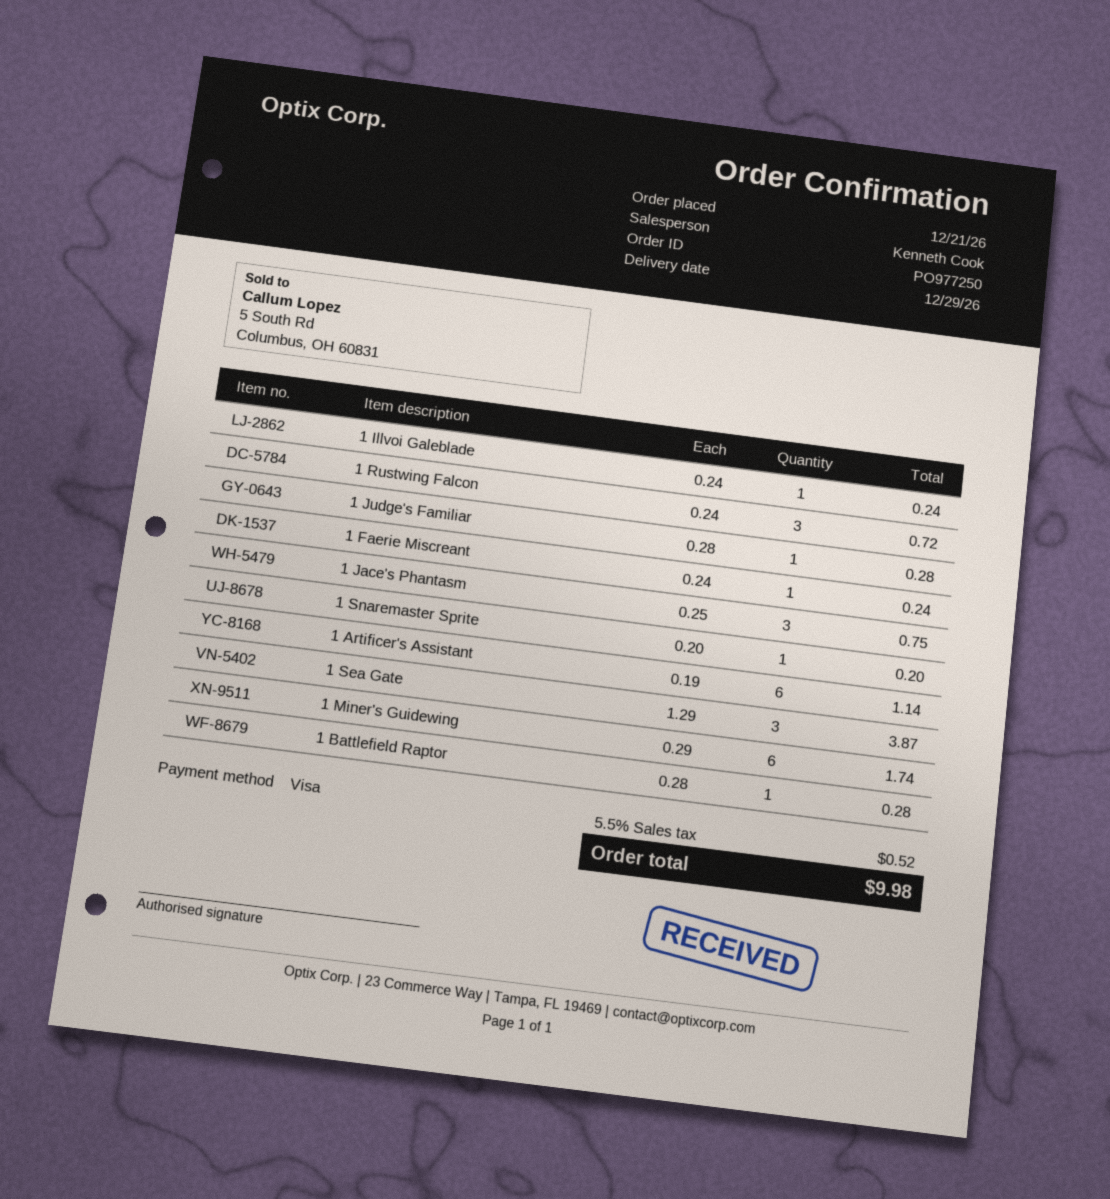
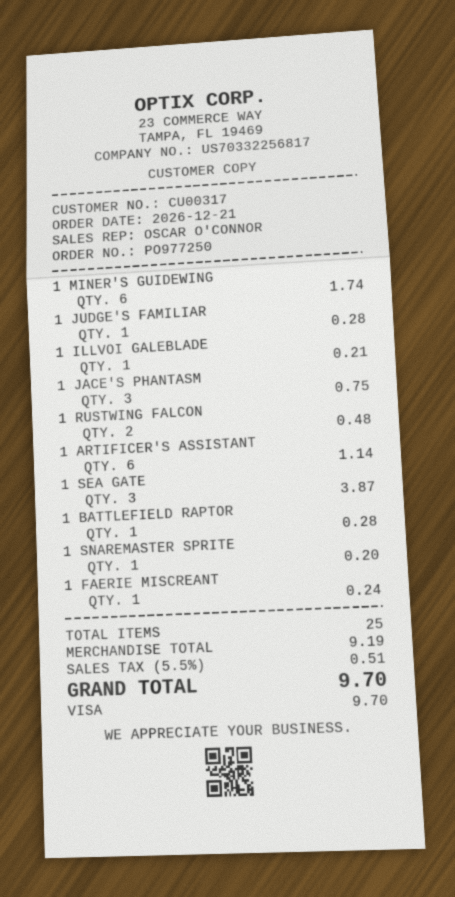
sales rep: Kenneth Cook -> OSCAR O'CONNOR
1 Illvoi Galeblade: 1 for 0.24 -> 1 for 0.21
1 Rustwing Falcon: 3 for 0.72 -> 2 for 0.48
tax: 5.5% = 0.52 -> 5.5% = 0.51
total: 9.98 -> 9.70

